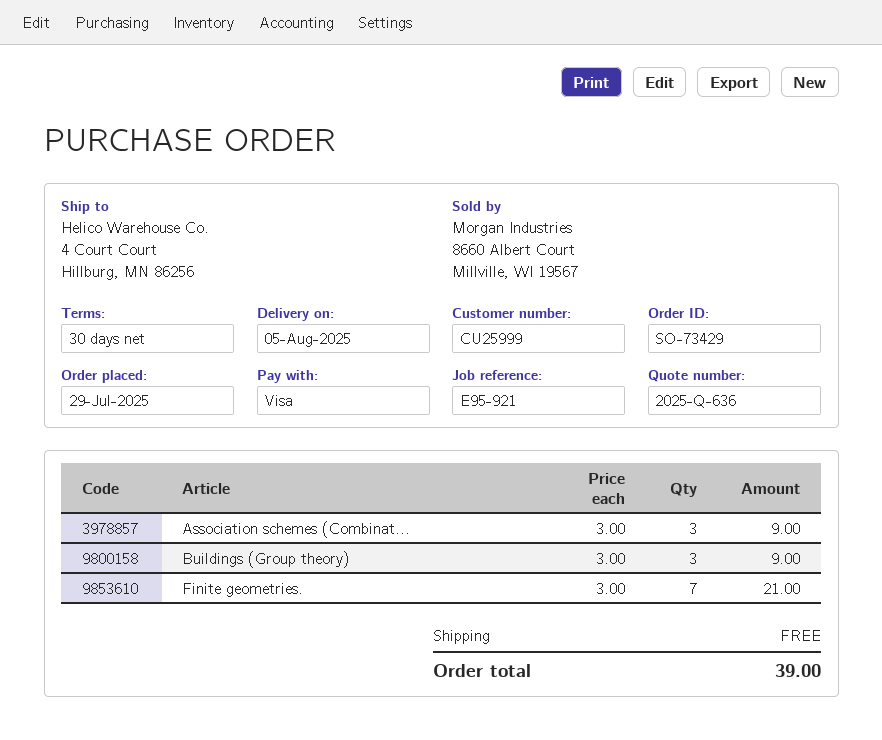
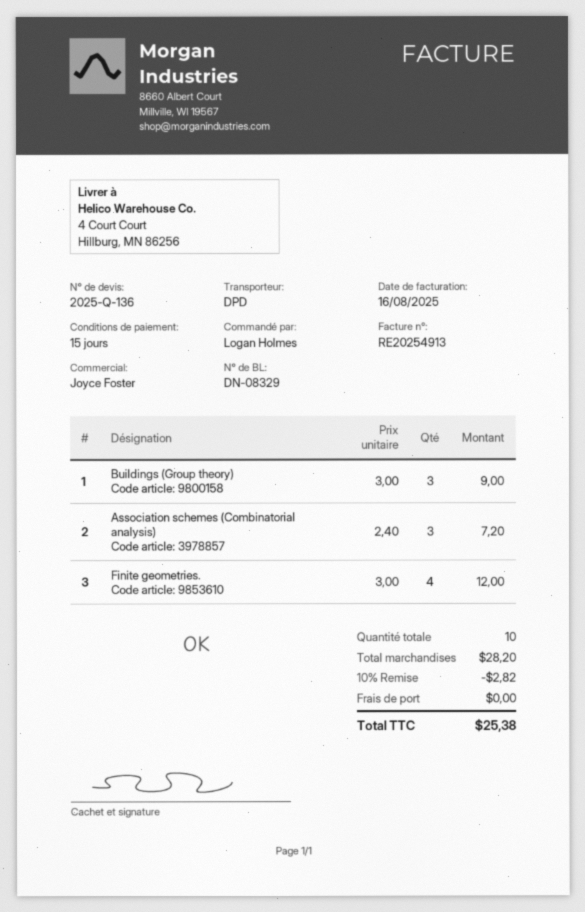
quote number: 2025-Q-636 -> 2025-Q-136
payment terms: 30 days -> 15 days
Association schemes (Combinat...: 3 x 3.00 = 9.00 -> 3 x 2.40 = 7.20
Finite geometries.: 7 x 3.00 = 21.00 -> 4 x 3.00 = 12.00
discount: none -> 10% = 2.82
total: 39.00 -> 25.38

